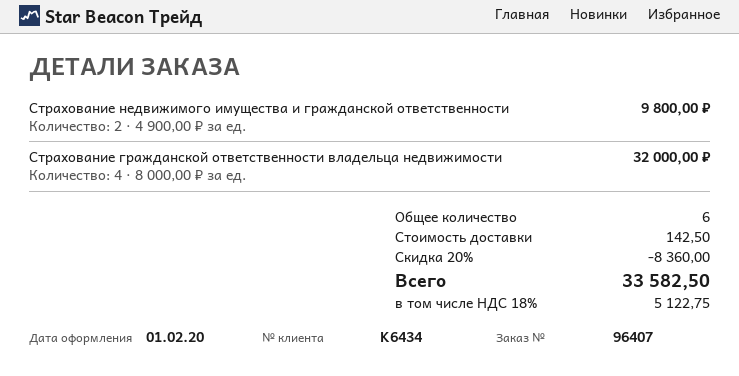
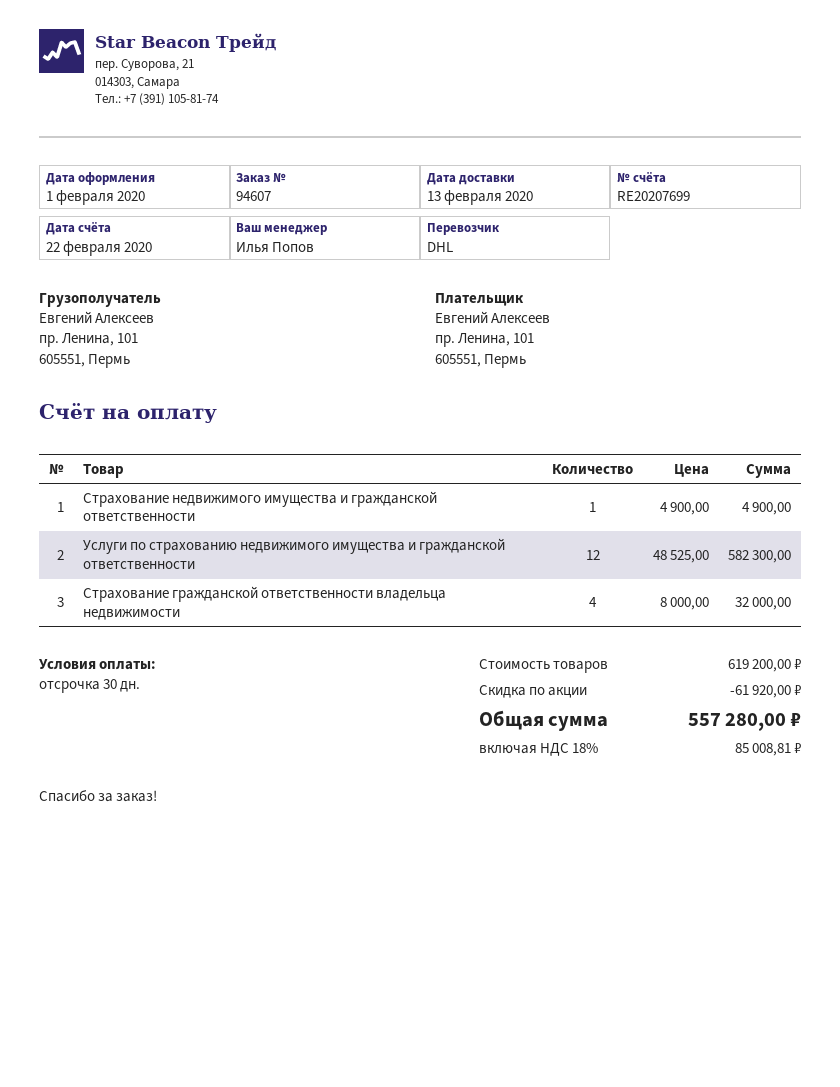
order number: 96407 -> 94607
Страхование недвижимого имущества и гражданской ответственности: 2 x 4900.00 = 9800.00 -> 1 x 4900.00 = 4900.00
Услуги по страхованию недвижимого имущества и гражданской ответственности: none -> 12 x 48525.00 = 582300.00
discount: 8360.00 -> 61920.00
shipping: 142.50 -> none
tax: 18% = 5122.75 -> 18% = 85008.81
total: 33582.50 -> 557280.00

